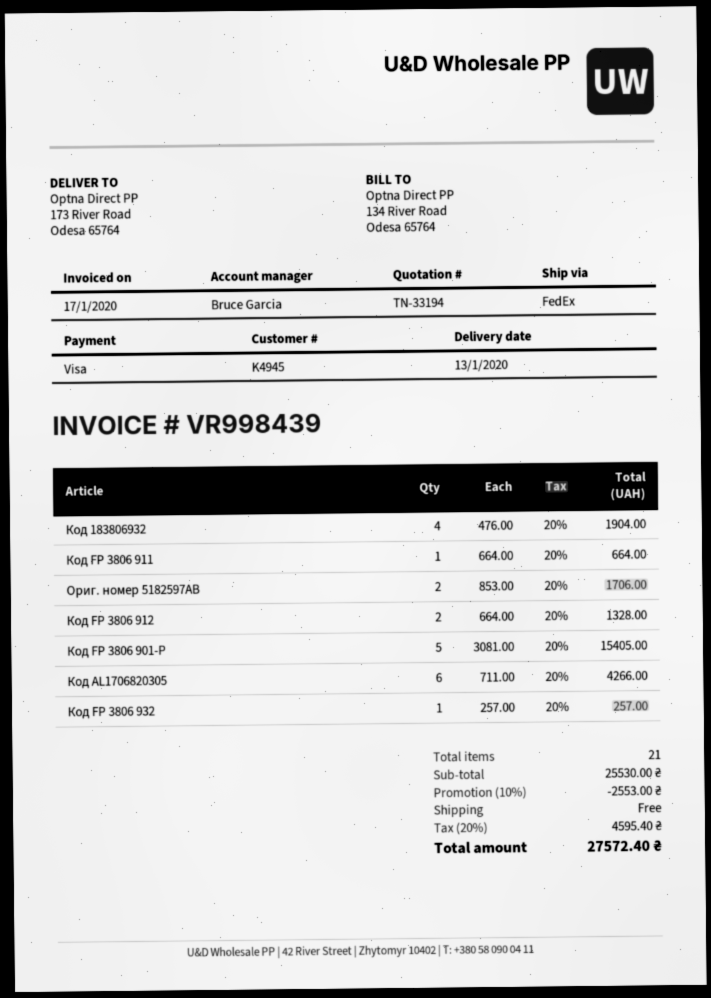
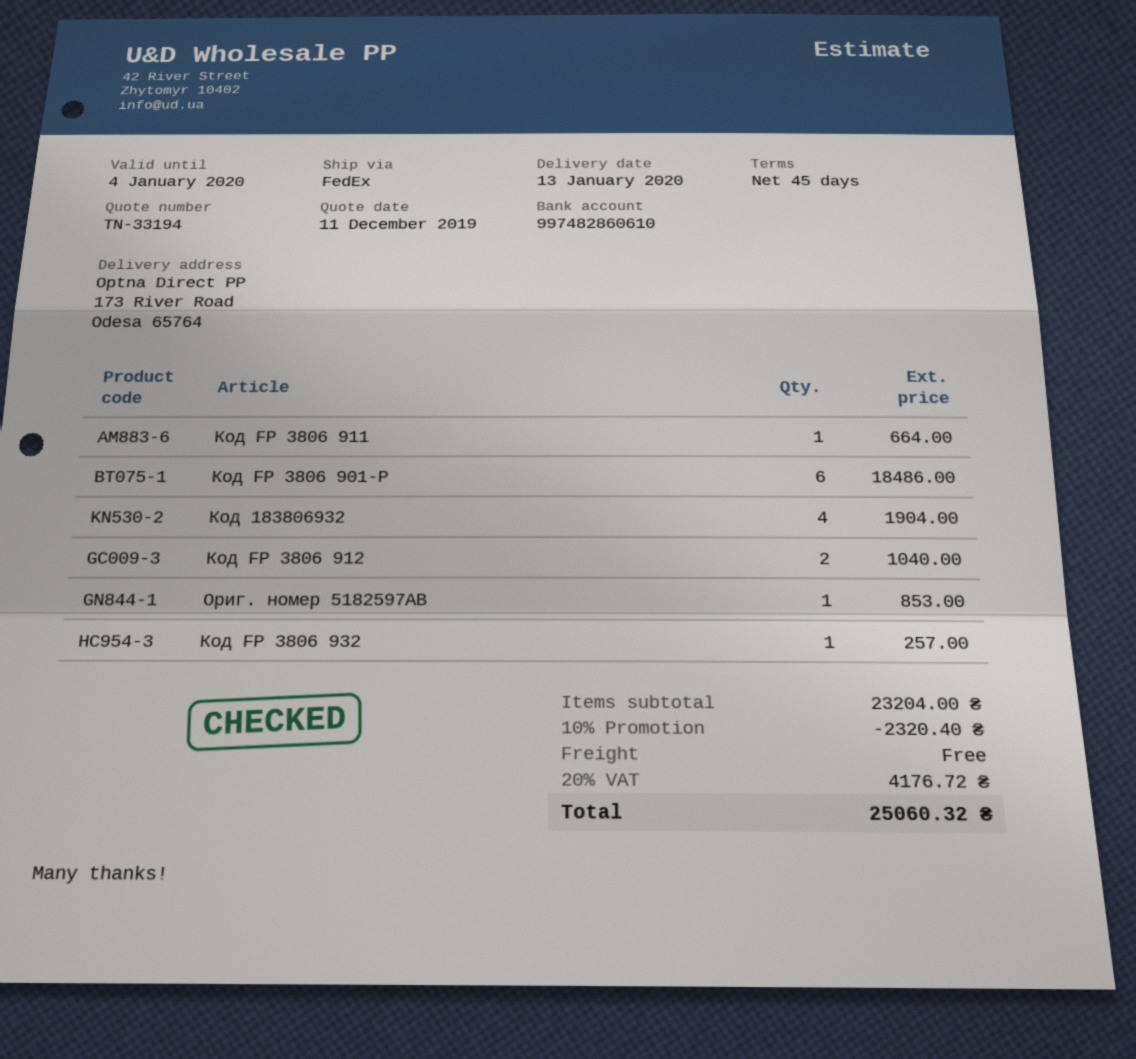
Ориг. номер 5182597AB: 2 for 1706.00 -> 1 for 853.00
Код FP 3806 912: 2 for 1328.00 -> 2 for 1040.00
Код FP 3806 901-P: 5 for 15405.00 -> 6 for 18486.00
Код AL1706820305: 6 for 4266.00 -> none
subtotal: 25530.00 -> 23204.00
discount: 10% = 2553.00 -> 10% = 2320.40
tax: 20% = 4595.40 -> 20% = 4176.72
total: 27572.40 -> 25060.32

